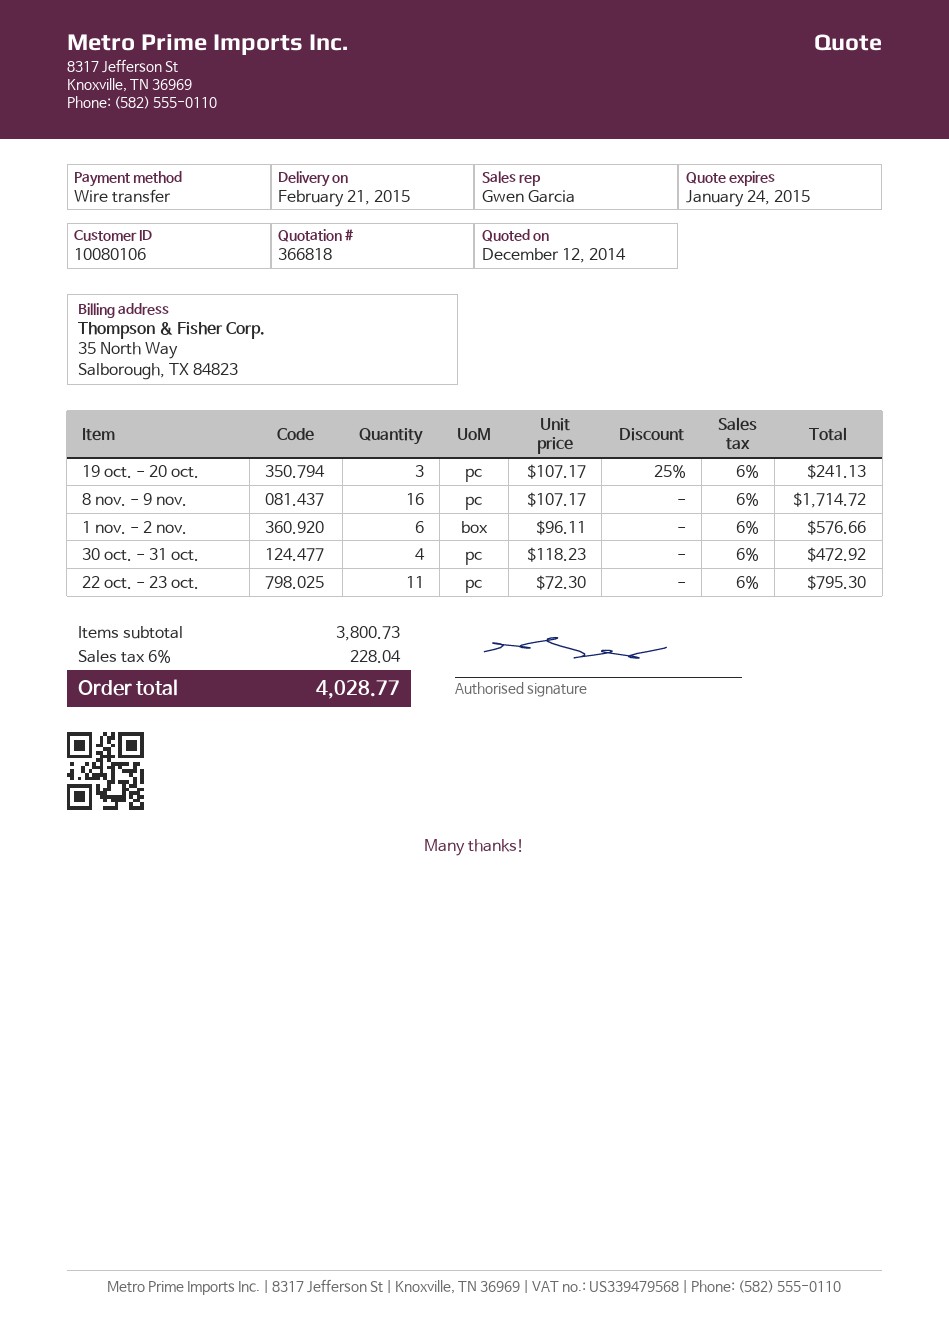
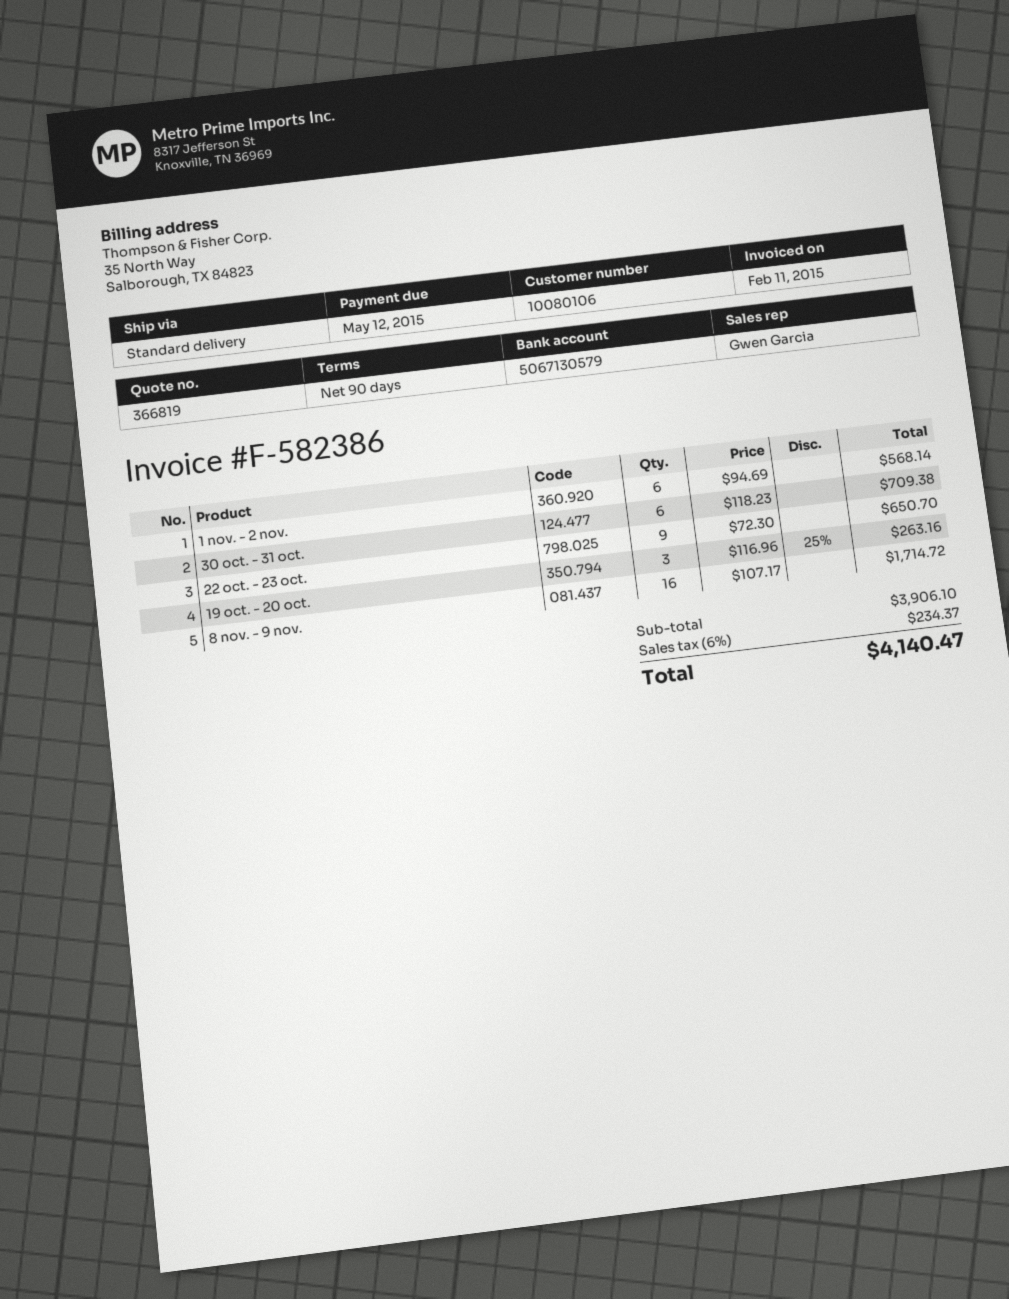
quote number: 366818 -> 366819
19 oct. - 20 oct.: 3 x 107.17 - 25% = 241.13 -> 3 x 116.96 - 25% = 263.16
1 nov. - 2 nov.: 6 x 96.11 = 576.66 -> 6 x 94.69 = 568.14
30 oct. - 31 oct.: 4 x 118.23 = 472.92 -> 6 x 118.23 = 709.38
22 oct. - 23 oct.: 11 x 72.30 = 795.30 -> 9 x 72.30 = 650.70
subtotal: 3800.73 -> 3906.10
tax: 6% = 228.04 -> 6% = 234.37
total: 4028.77 -> 4140.47

